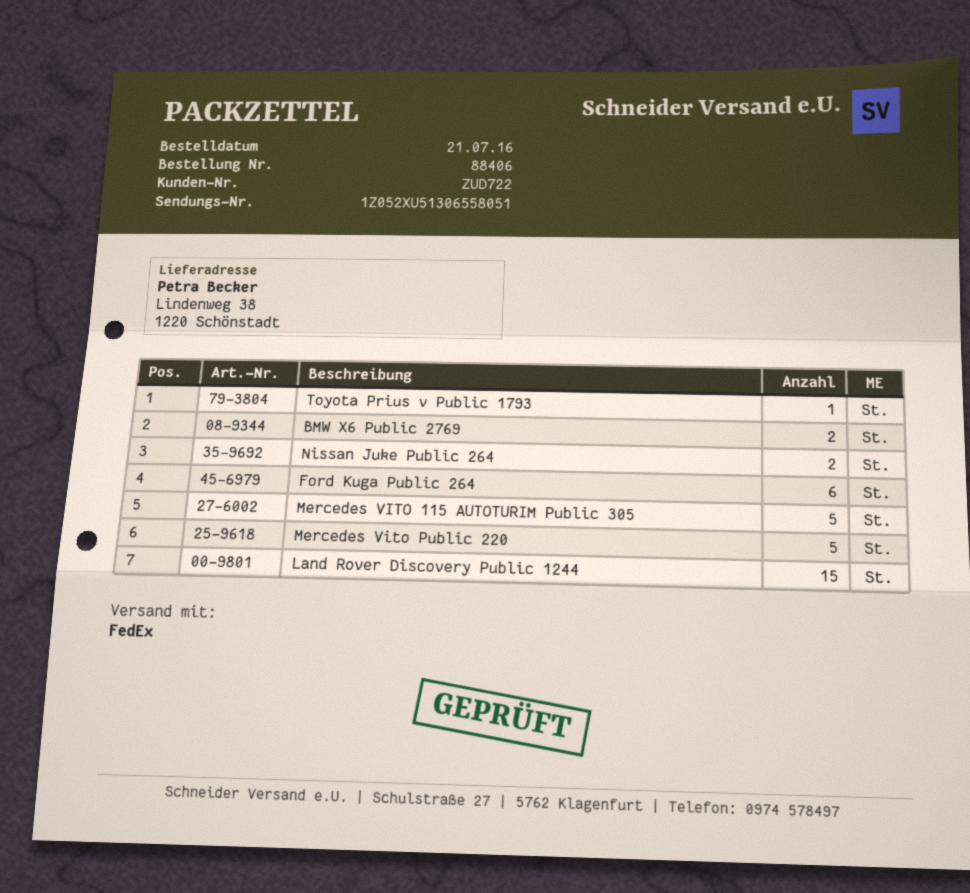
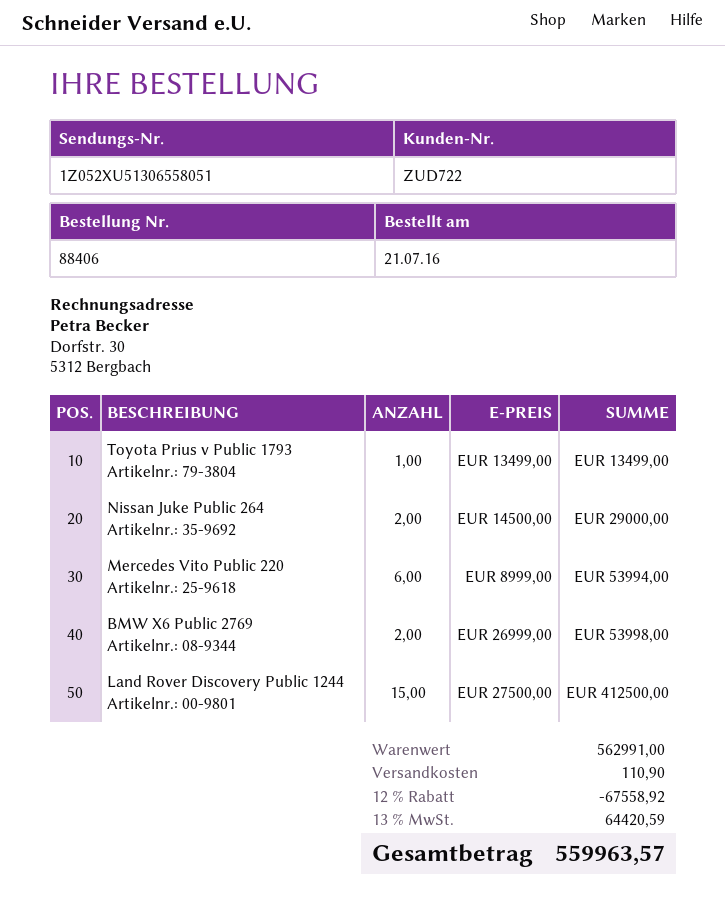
Ford Kuga Public 264: 6 -> none
Mercedes VITO 115 AUTOTURIM Public 305: 5 -> none
Mercedes Vito Public 220: 5 -> 6

